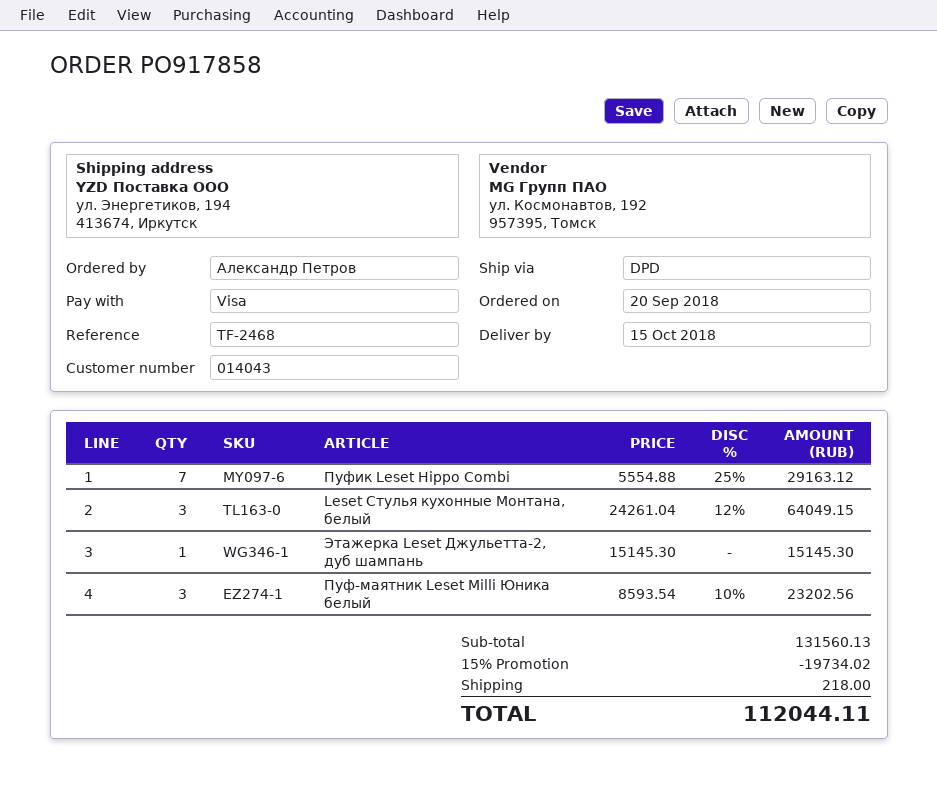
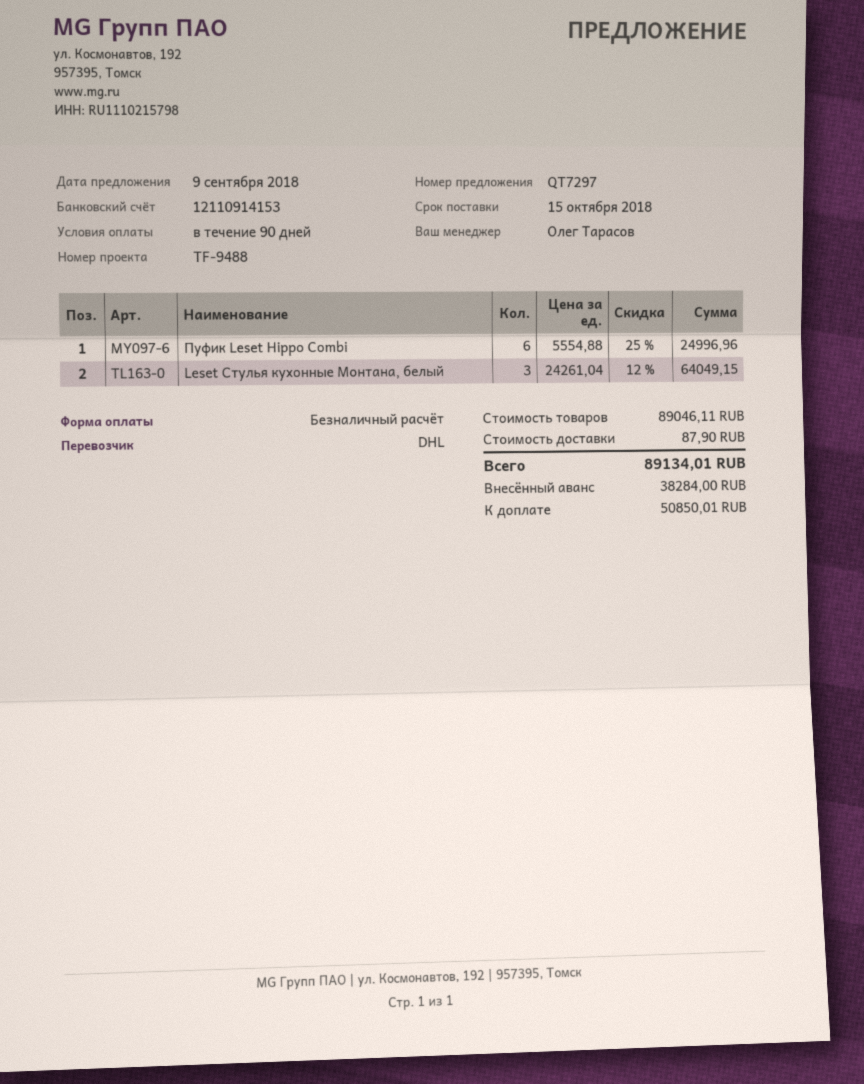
reference: TF-2468 -> TF-9488
payment method: Visa -> bank transfer
shipping method: DPD -> DHL
Пуфик Leset Hippo Combi: 7 x 5554.88 - 25% = 29163.12 -> 6 x 5554.88 - 25% = 24996.96
Этажерка Leset Джульетта-2, дуб шампань: 1 x 15145.30 = 15145.30 -> none
Пуф-маятник Leset Milli Юника белый: 3 x 8593.54 - 10% = 23202.56 -> none
subtotal: 131560.13 -> 89046.11
discount: 15% = 19734.02 -> none
shipping: 218.00 -> 87.90
total: 112044.11 -> 89134.01

